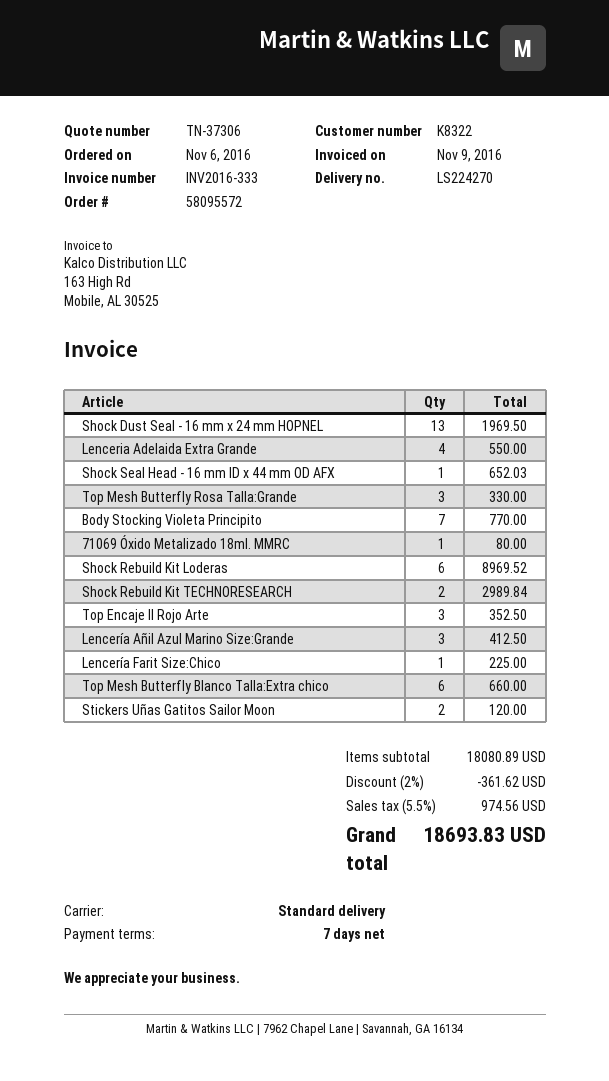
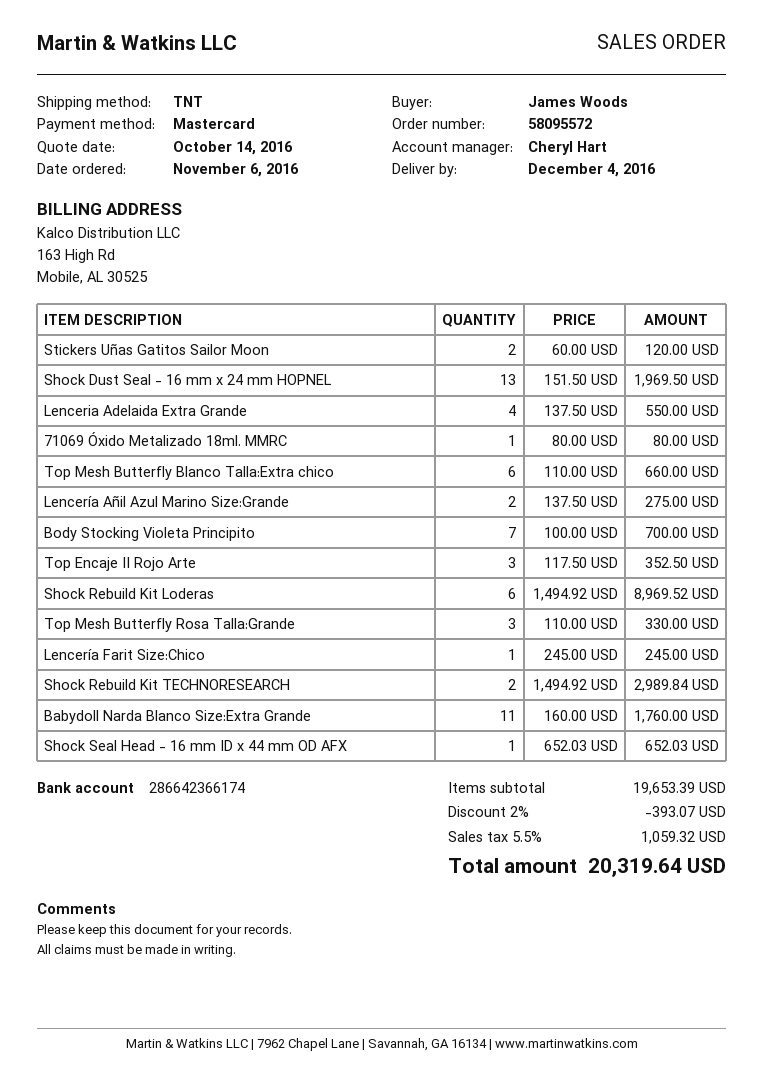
shipping method: standard -> TNT
Body Stocking Violeta Principito: 7 for 770.00 -> 7 for 700.00
Lencería Añil Azul Marino Size:Grande: 3 for 412.50 -> 2 for 275.00
Lencería Farit Size:Chico: 1 for 225.00 -> 1 for 245.00
Babydoll Narda Blanco Size:Extra Grande: none -> 11 for 1760.00
subtotal: 18080.89 -> 19653.39
discount: 2% = 361.62 -> 2% = 393.07
tax: 5.5% = 974.56 -> 5.5% = 1059.32
total: 18693.83 -> 20319.64

